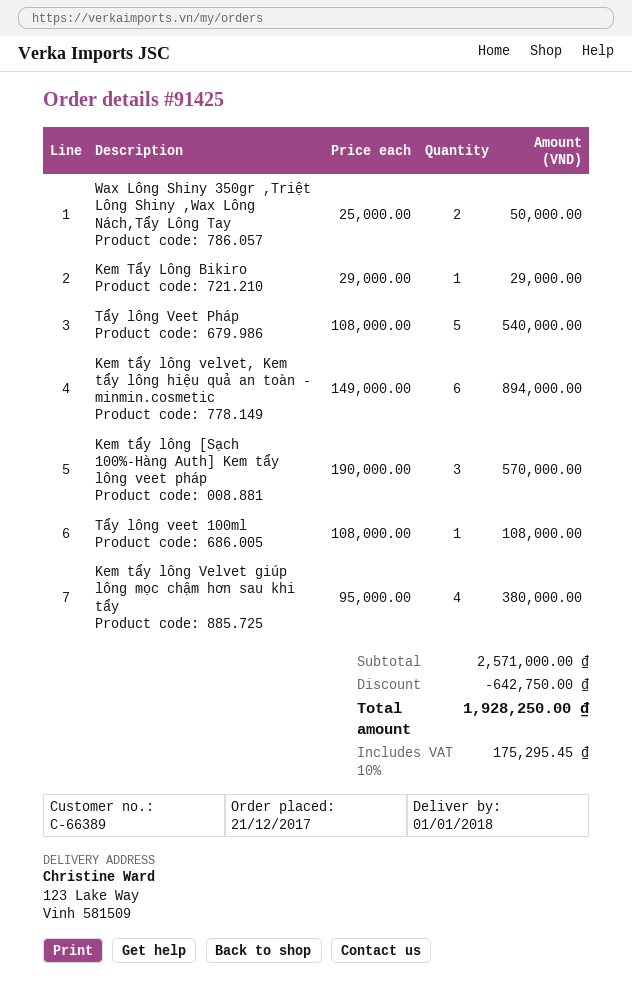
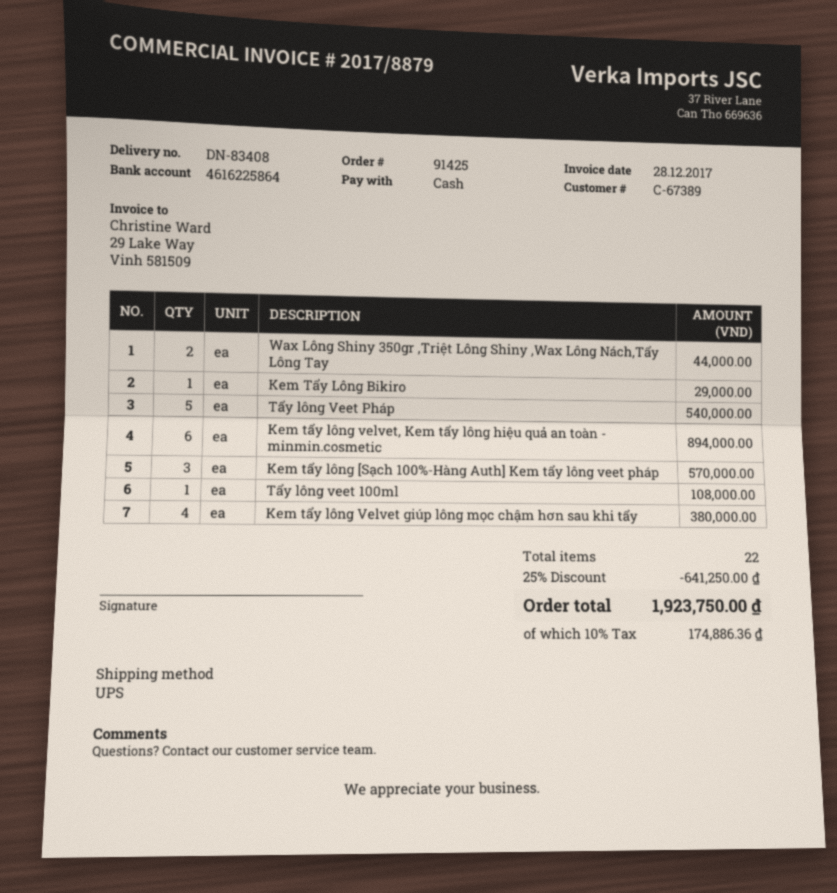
customer number: C-66389 -> C-67389
Wax Lông Shiny 350gr ,Triệt Lông Shiny ,Wax Lông Nách,Tẩy Lông Tay: 2 for 50000.00 -> 2 for 44000.00
discount: 642750.00 -> 641250.00
tax: 10% = 175295.45 -> 10% = 174886.36
total: 1928250.00 -> 1923750.00

